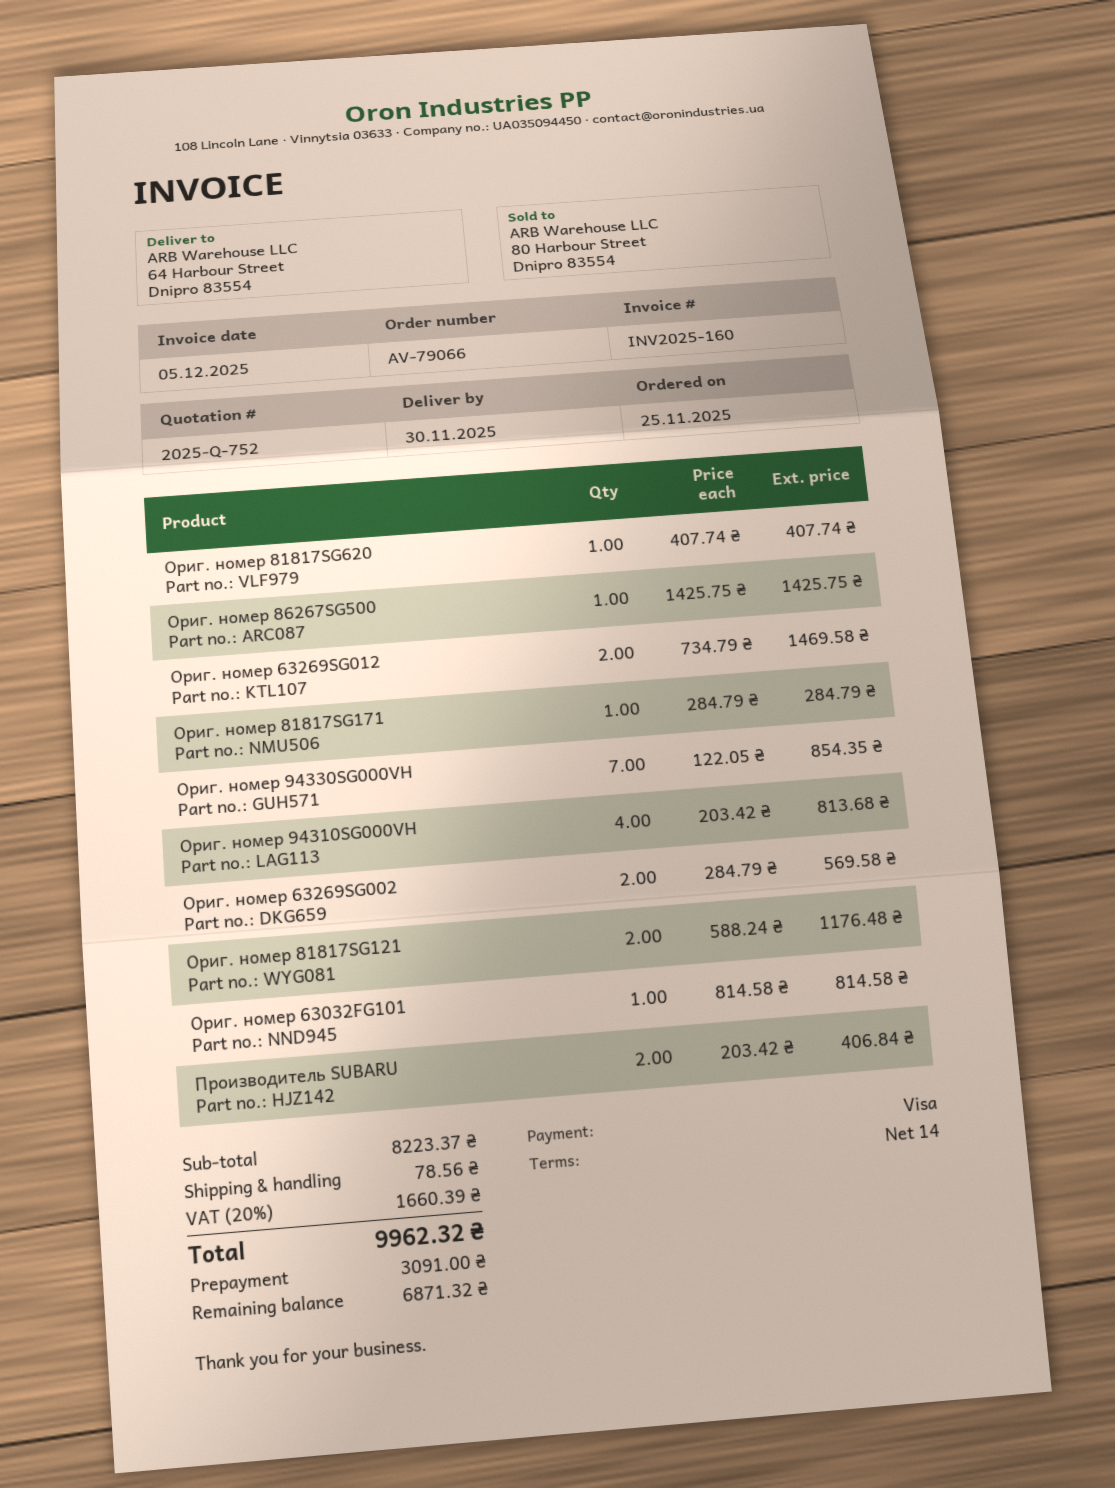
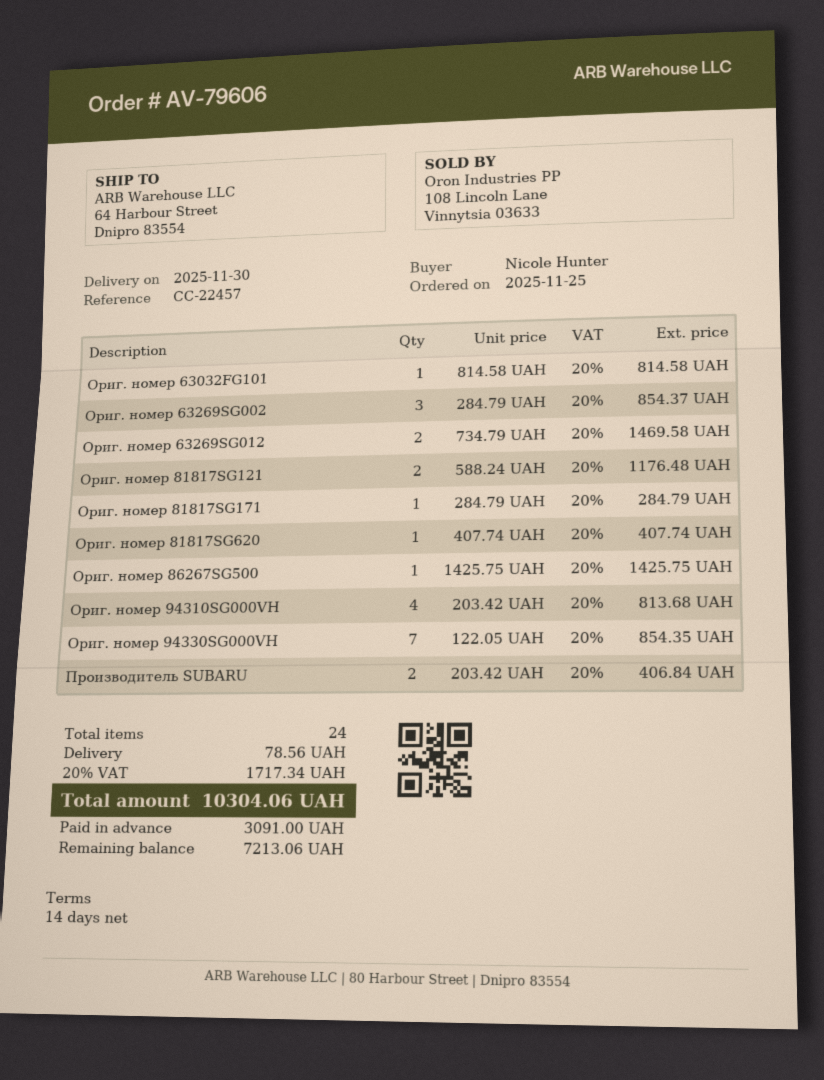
order number: AV-79066 -> AV-79606
Ориг. номер 63269SG002: 2 x 284.79 = 569.58 -> 3 x 284.79 = 854.37
tax: 20% = 1660.39 -> 20% = 1717.34
total: 9962.32 -> 10304.06
balance: 6871.32 -> 7213.06

